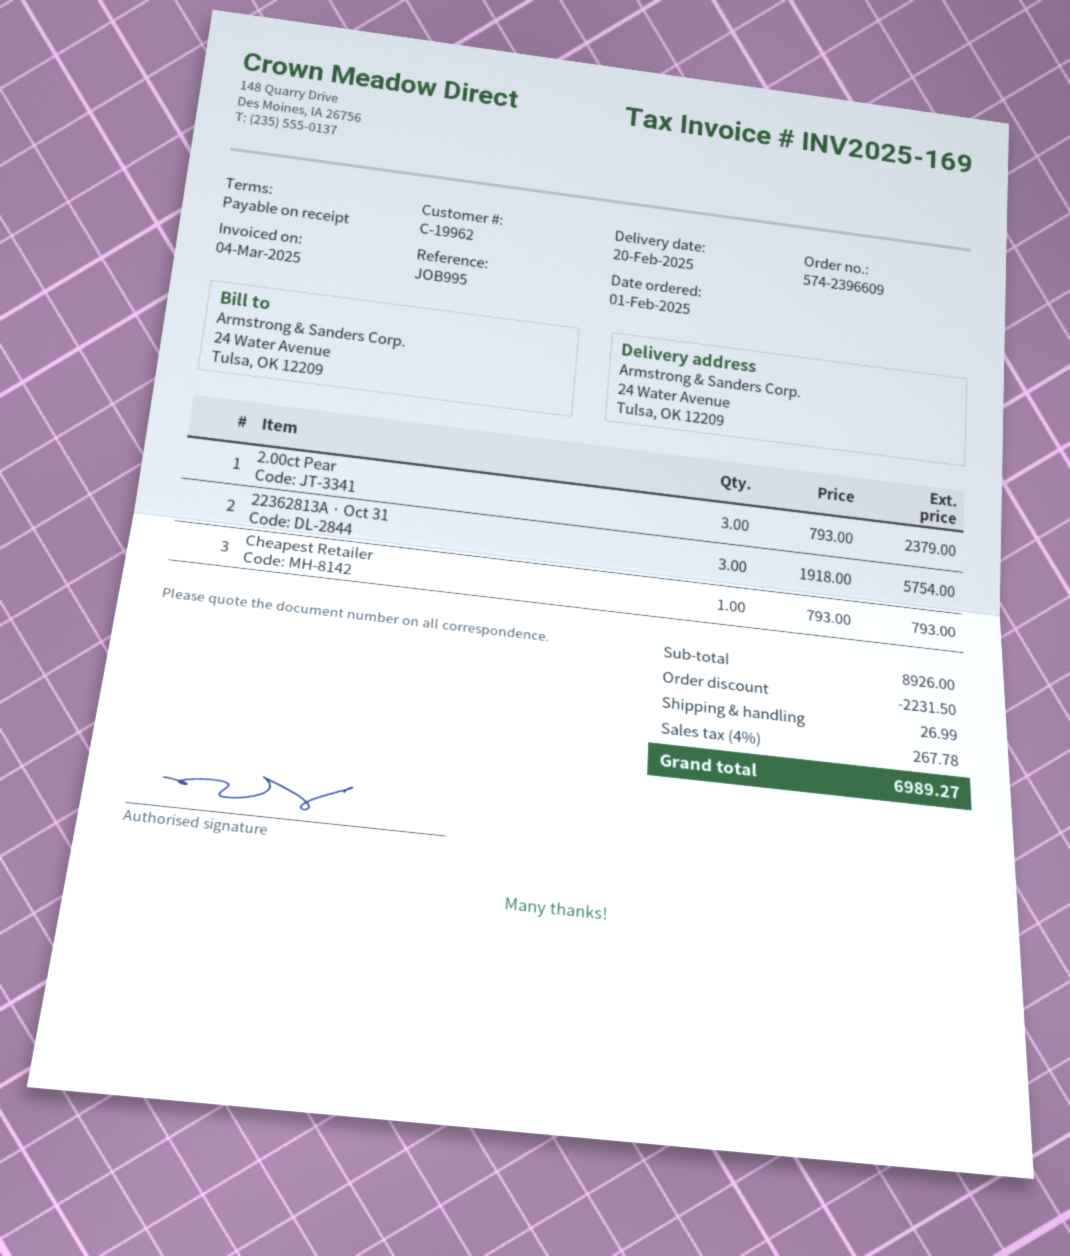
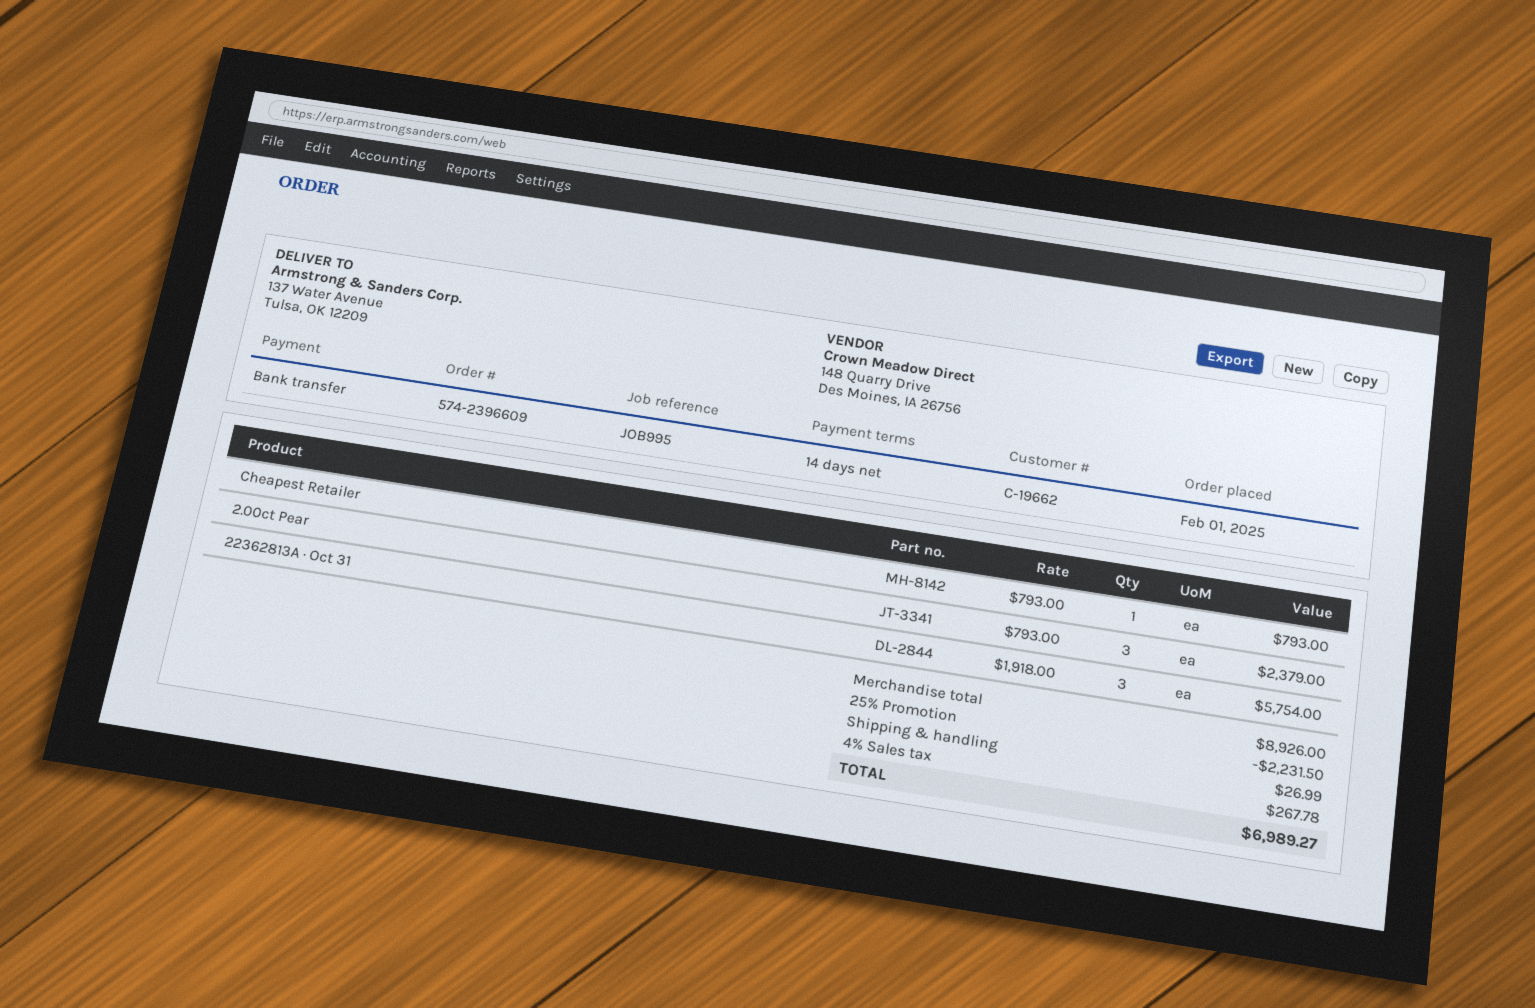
payment terms: on receipt -> 14 days
customer number: C-19962 -> C-19662
ship to: 24 Water Avenue, Tulsa, OK 12209 -> 137 Water Avenue, Tulsa, OK 12209

